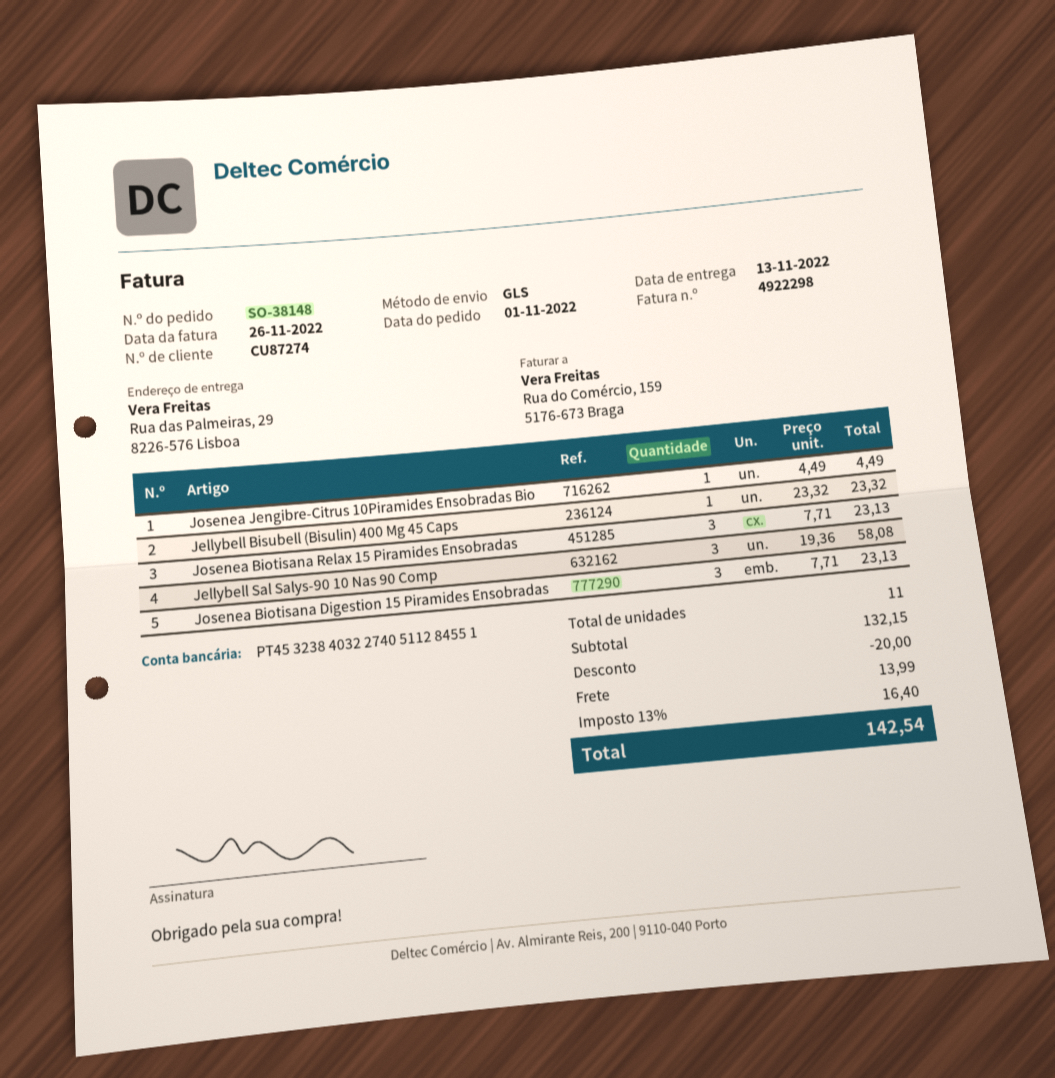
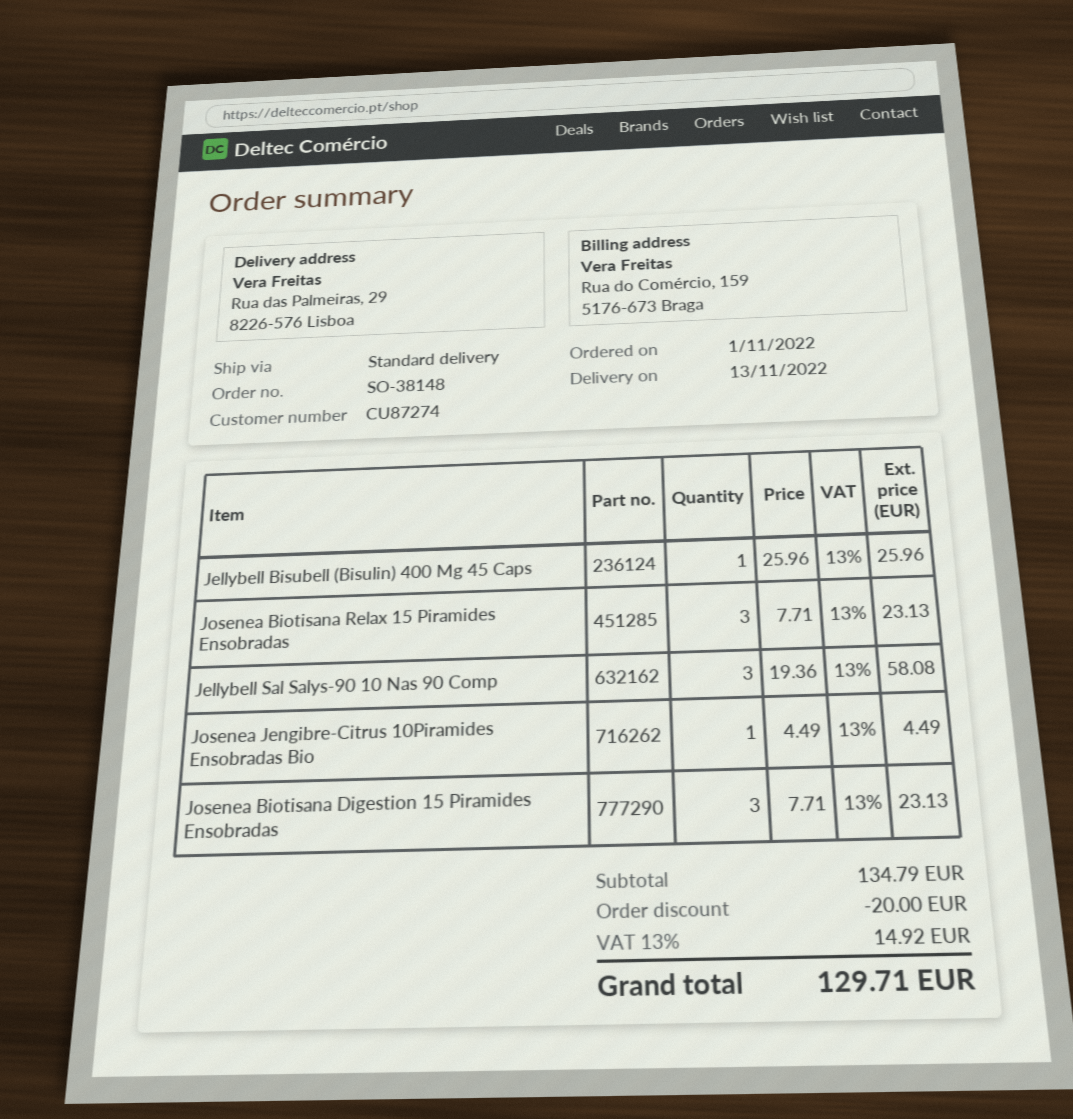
shipping method: GLS -> standard
Jellybell Bisubell (Bisulin) 400 Mg 45 Caps: 1 x 23.32 = 23.32 -> 1 x 25.96 = 25.96
subtotal: 132.15 -> 134.79
shipping: 13.99 -> none
tax: 13% = 16.40 -> 13% = 14.92
total: 142.54 -> 129.71

